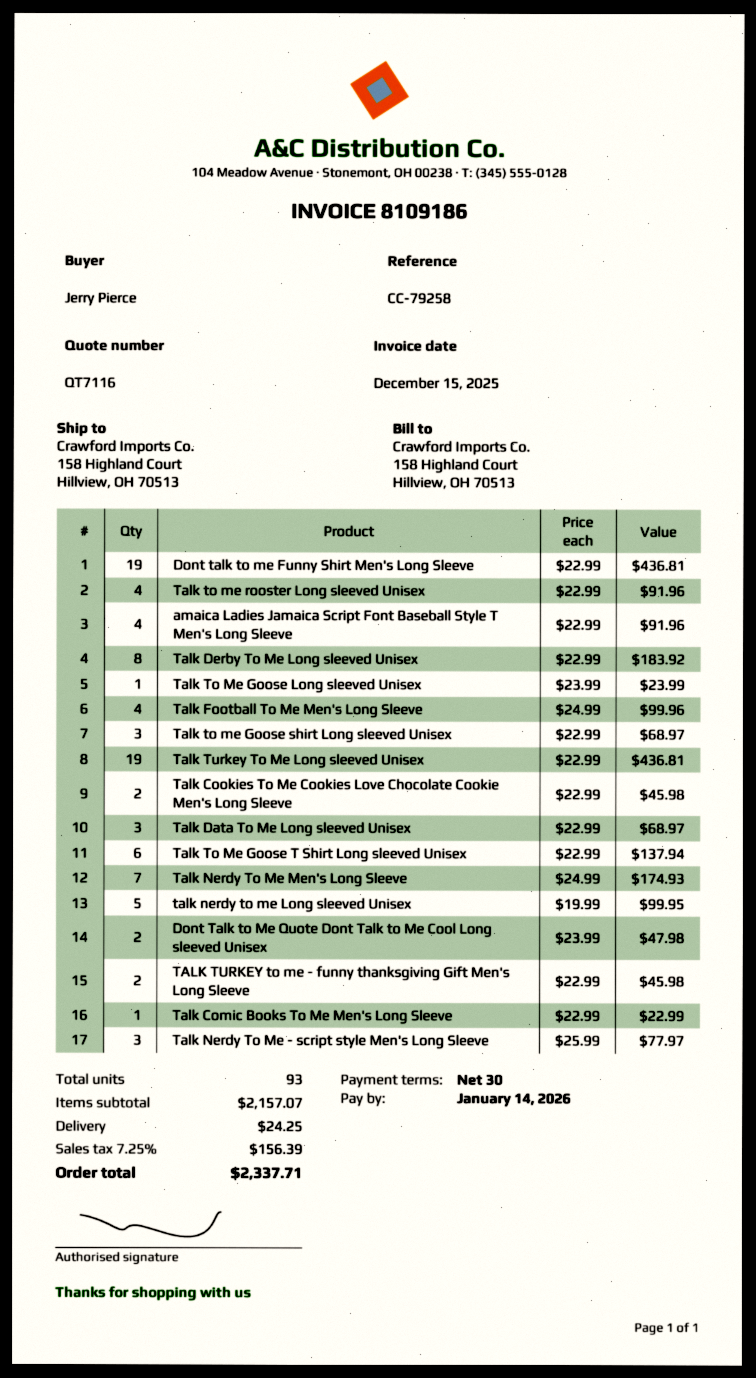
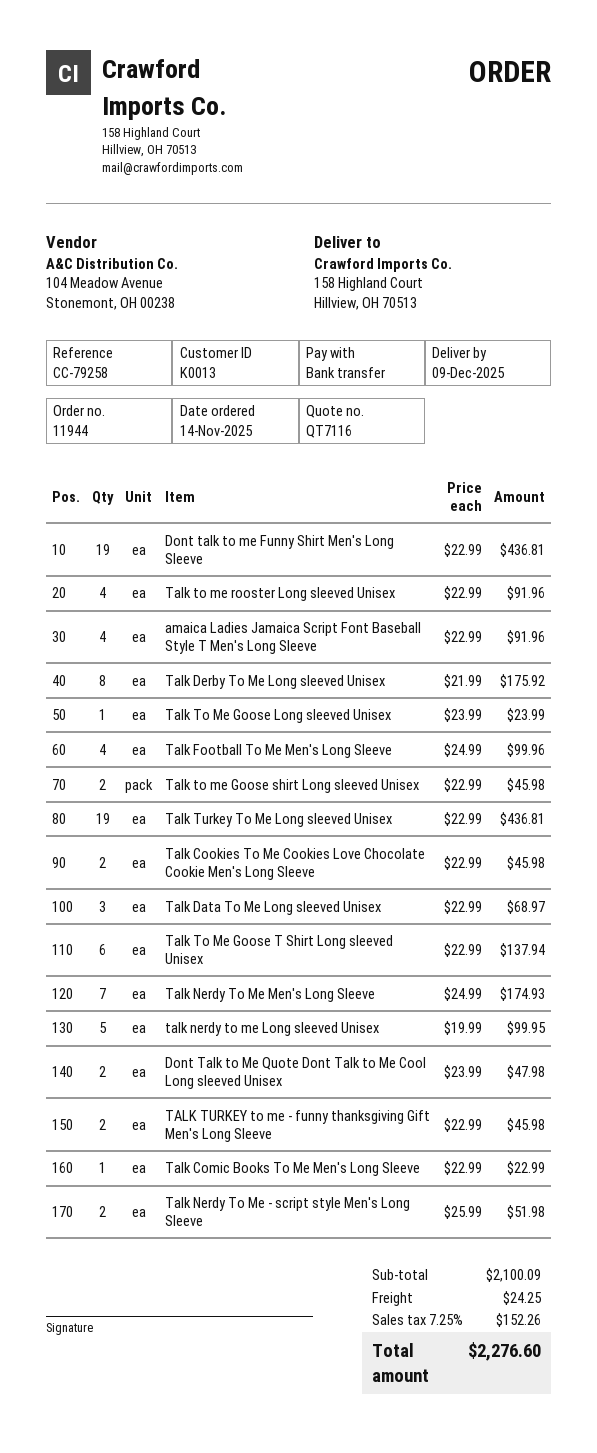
Talk Derby To Me Long sleeved Unisex: 8 x 22.99 = 183.92 -> 8 x 21.99 = 175.92
Talk to me Goose shirt Long sleeved Unisex: 3 x 22.99 = 68.97 -> 2 x 22.99 = 45.98
Talk Nerdy To Me - script style Men's Long Sleeve: 3 x 25.99 = 77.97 -> 2 x 25.99 = 51.98
subtotal: 2157.07 -> 2100.09
tax: 7.25% = 156.39 -> 7.25% = 152.26
total: 2337.71 -> 2276.60

